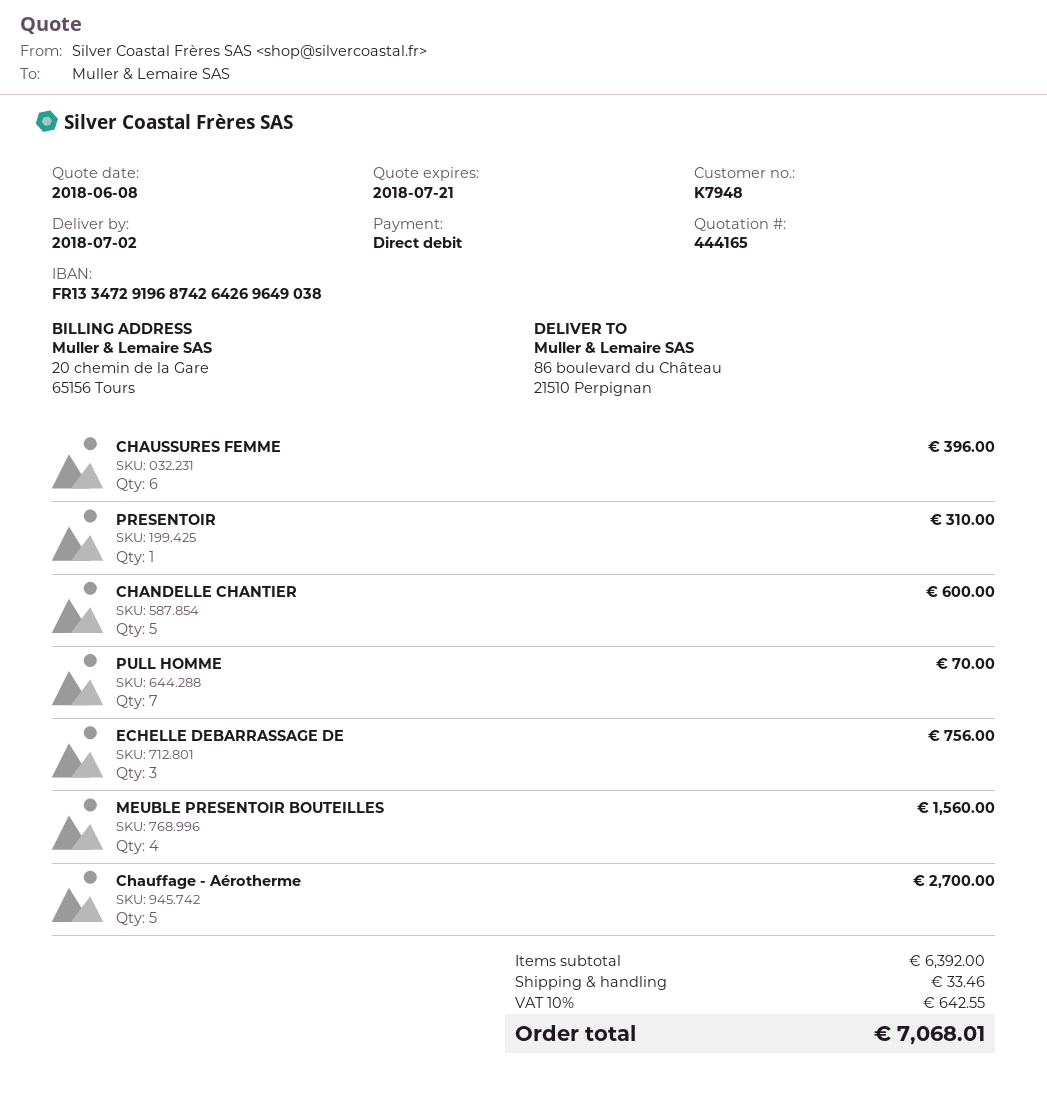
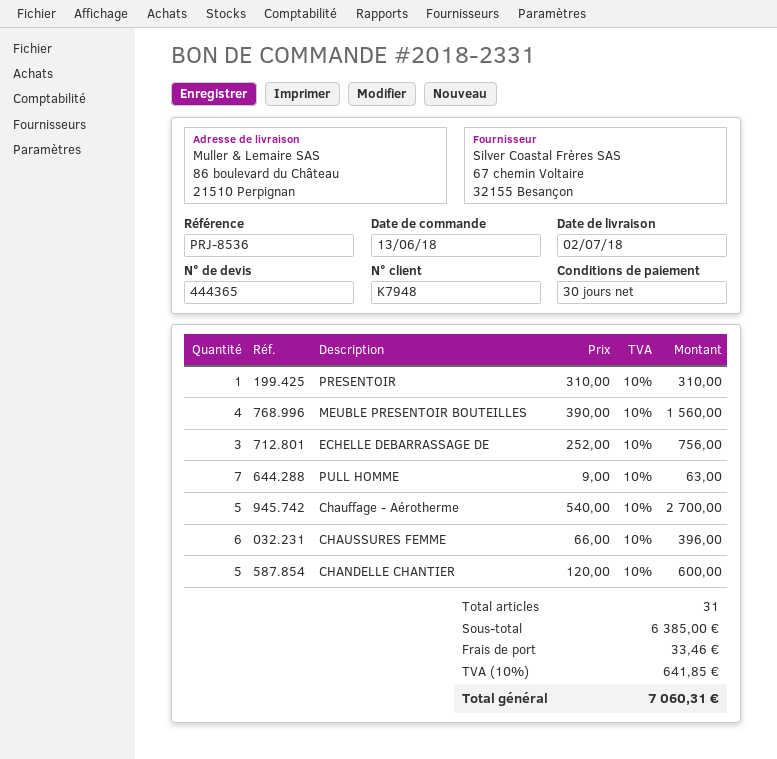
quote number: 444165 -> 444365
PULL HOMME: 7 for 70.00 -> 7 for 63.00
subtotal: 6392.00 -> 6385.00
tax: 10% = 642.55 -> 10% = 641.85
total: 7068.01 -> 7060.31

